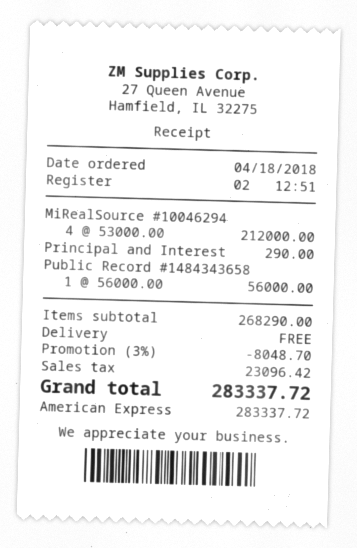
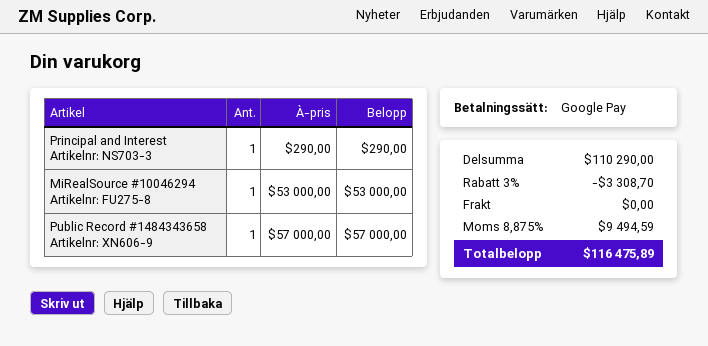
payment method: American Express -> Google Pay
MiRealSource #10046294: 4 x 53000.00 = 212000.00 -> 1 x 53000.00 = 53000.00
Public Record #1484343658: 1 x 56000.00 = 56000.00 -> 1 x 57000.00 = 57000.00
subtotal: 268290.00 -> 110290.00
discount: 3% = 8048.70 -> 3% = 3308.70
tax: 23096.42 -> 9494.59
total: 283337.72 -> 116475.89

